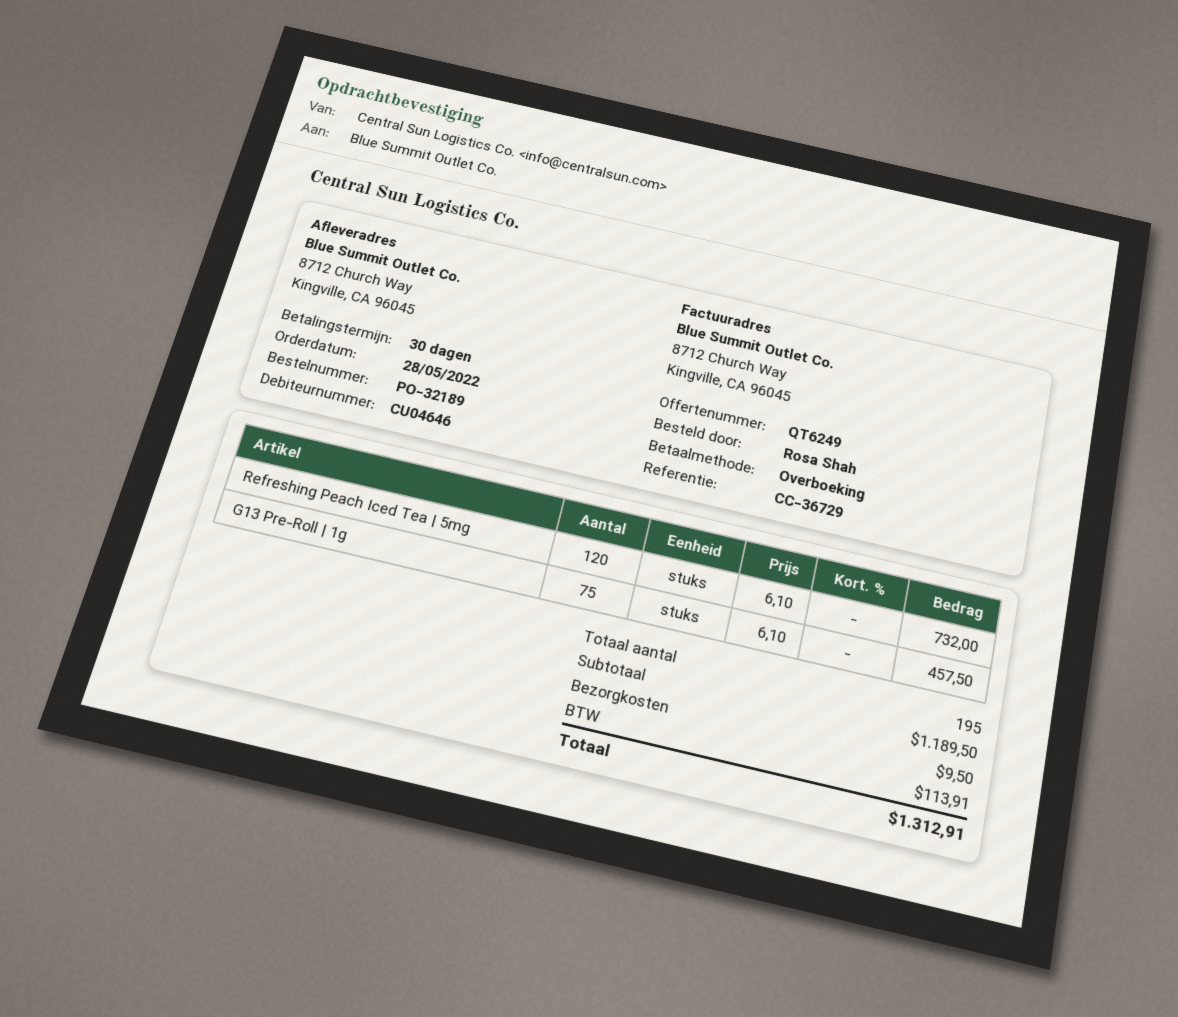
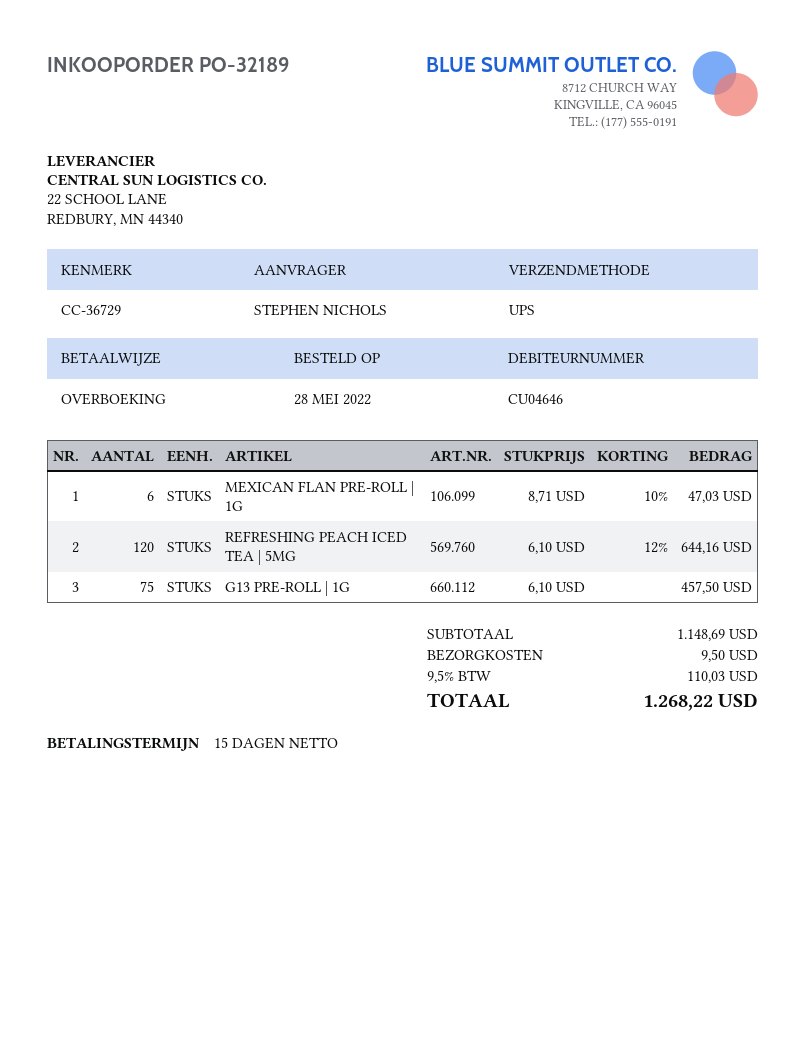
payment terms: 30 days -> 15 days
ordered by: Rosa Shah -> STEPHEN NICHOLS
Refreshing Peach Iced Tea | 5mg: 120 x 6.10 = 732.00 -> 120 x 6.10 - 12% = 644.16
MEXICAN FLAN PRE-ROLL | 1G: none -> 6 x 8.71 - 10% = 47.03
subtotal: 1189.50 -> 1148.69
tax: 113.91 -> 110.03
total: 1312.91 -> 1268.22

